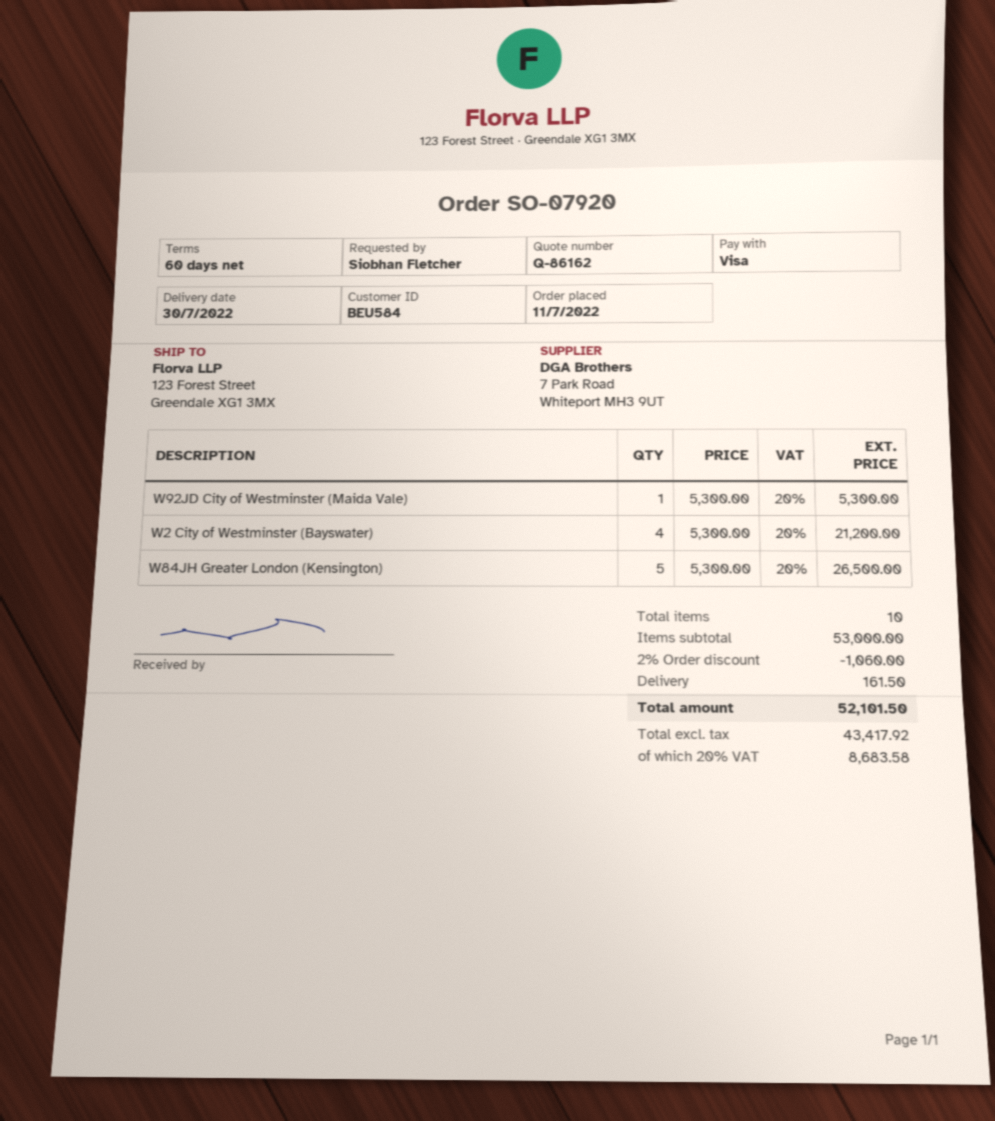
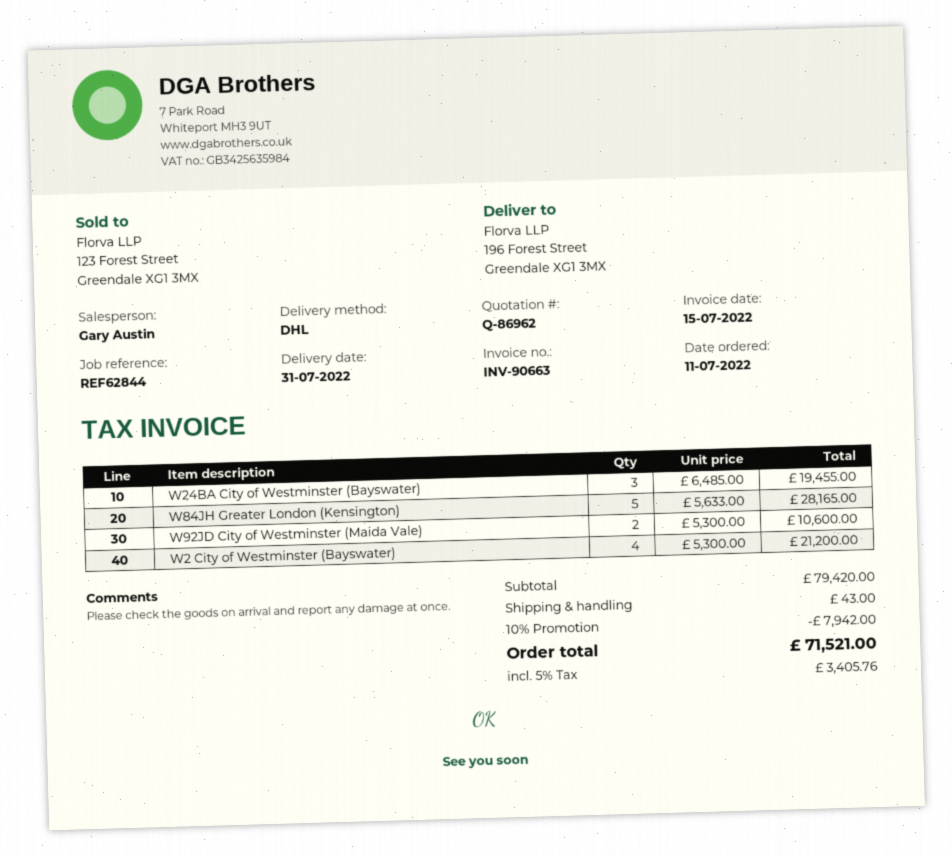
quote number: Q-86162 -> Q-86962
delivery date: 2022-07-30 -> 2022-07-31
ship to: 123 Forest Street, Greendale XG1 3MX -> 196 Forest Street, Greendale XG1 3MX
W92JD City of Westminster (Maida Vale): 1 x 5300.00 = 5300.00 -> 2 x 5300.00 = 10600.00
W84JH Greater London (Kensington): 5 x 5300.00 = 26500.00 -> 5 x 5633.00 = 28165.00
W24BA City of Westminster (Bayswater): none -> 3 x 6485.00 = 19455.00
subtotal: 53000.00 -> 79420.00
discount: 2% = 1060.00 -> 10% = 7942.00
shipping: 161.50 -> 43.00
tax: 20% = 8683.58 -> 5% = 3405.76
total: 52101.50 -> 71521.00

